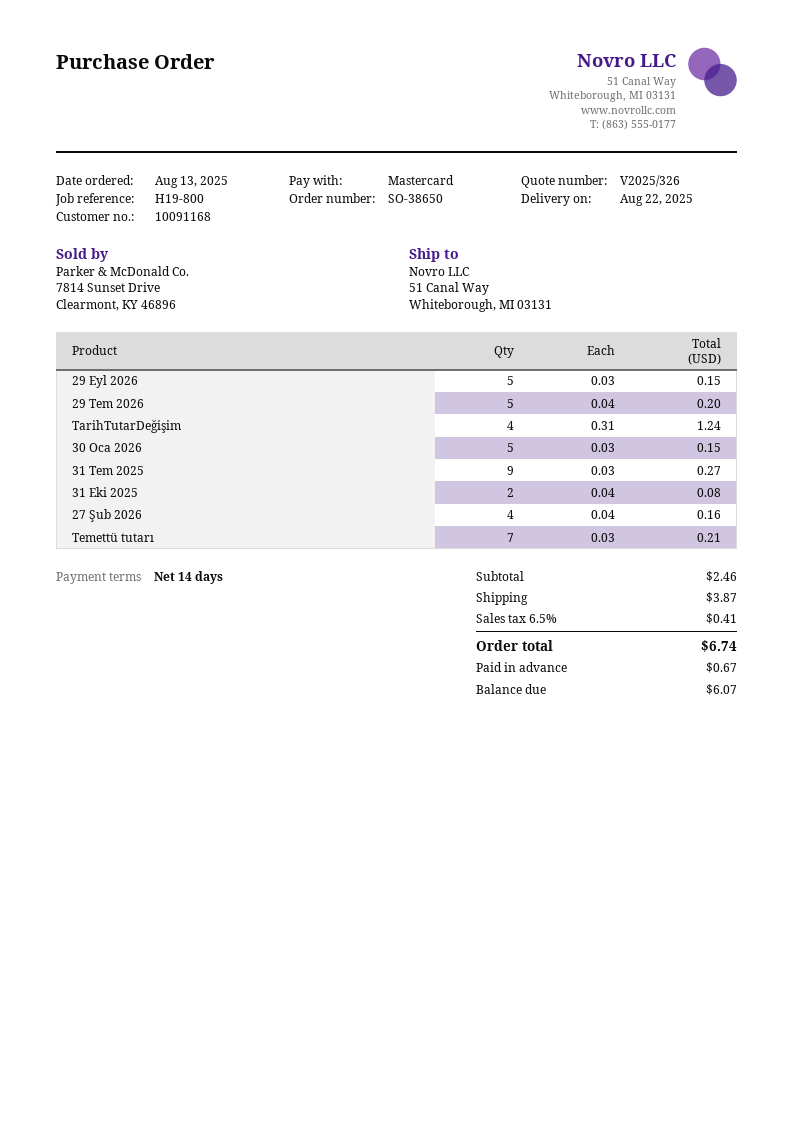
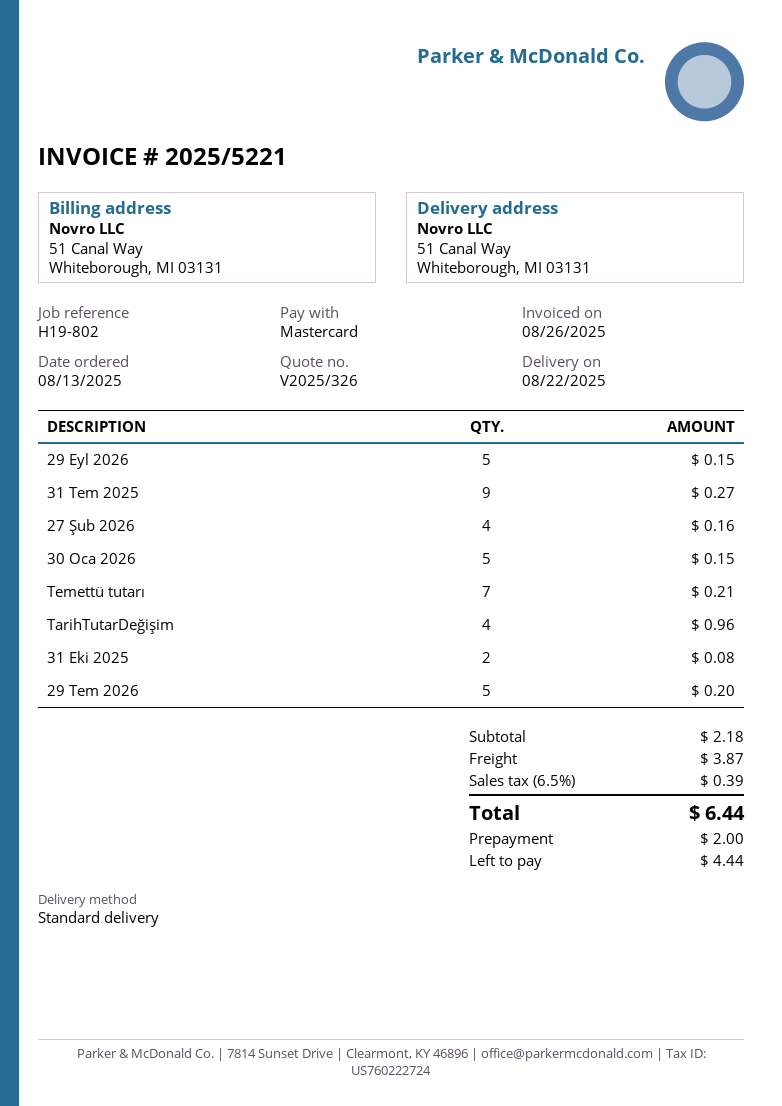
reference: H19-800 -> H19-802
TarihTutarDeğişim: 4 for 1.24 -> 4 for 0.96
subtotal: 2.46 -> 2.18
tax: 6.5% = 0.41 -> 6.5% = 0.39
total: 6.74 -> 6.44
deposit: 0.67 -> 2.00
balance: 6.07 -> 4.44

